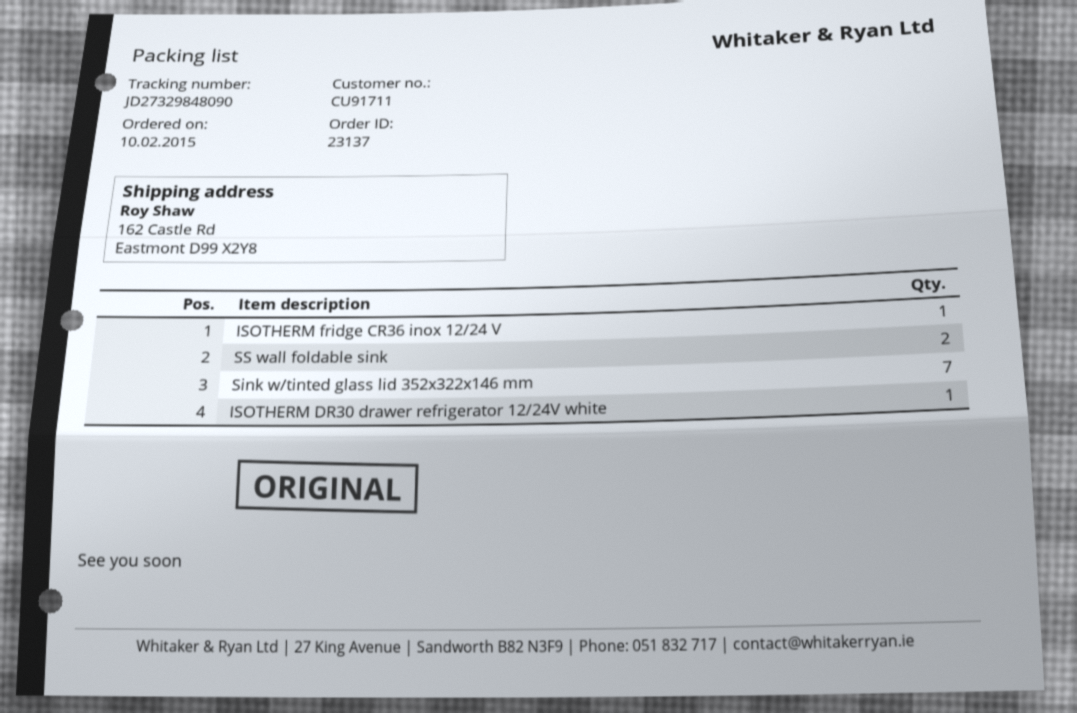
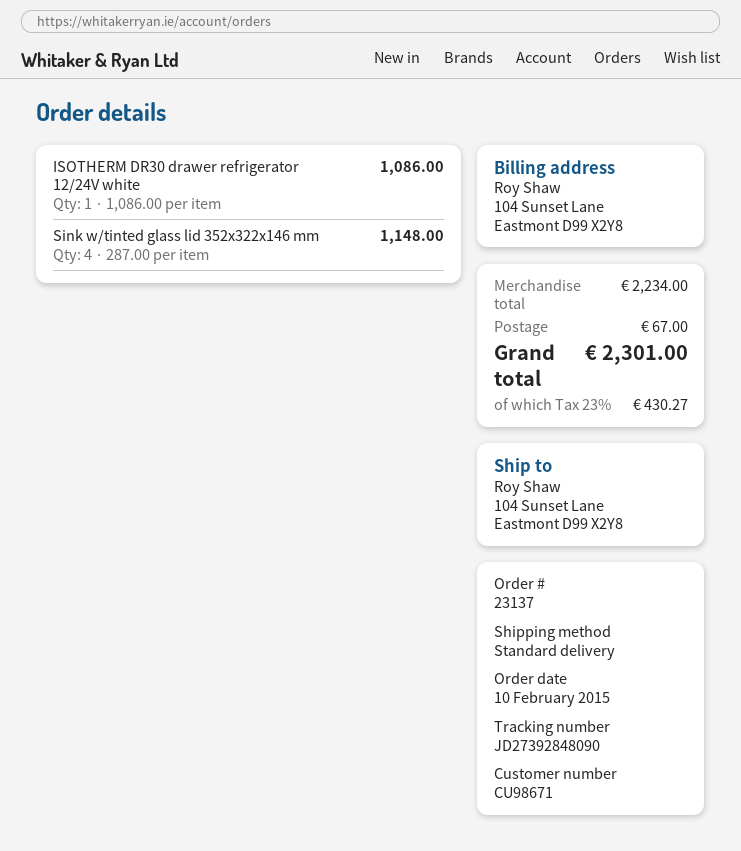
customer number: CU91711 -> CU98671
tracking number: JD27329848090 -> JD27392848090
ship to: 162 Castle Rd, Eastmont D99 X2Y8 -> 104 Sunset Lane, Eastmont D99 X2Y8
ISOTHERM fridge CR36 inox 12/24 V: 1 -> none
SS wall foldable sink: 2 -> none
Sink w/tinted glass lid 352x322x146 mm: 7 -> 4

